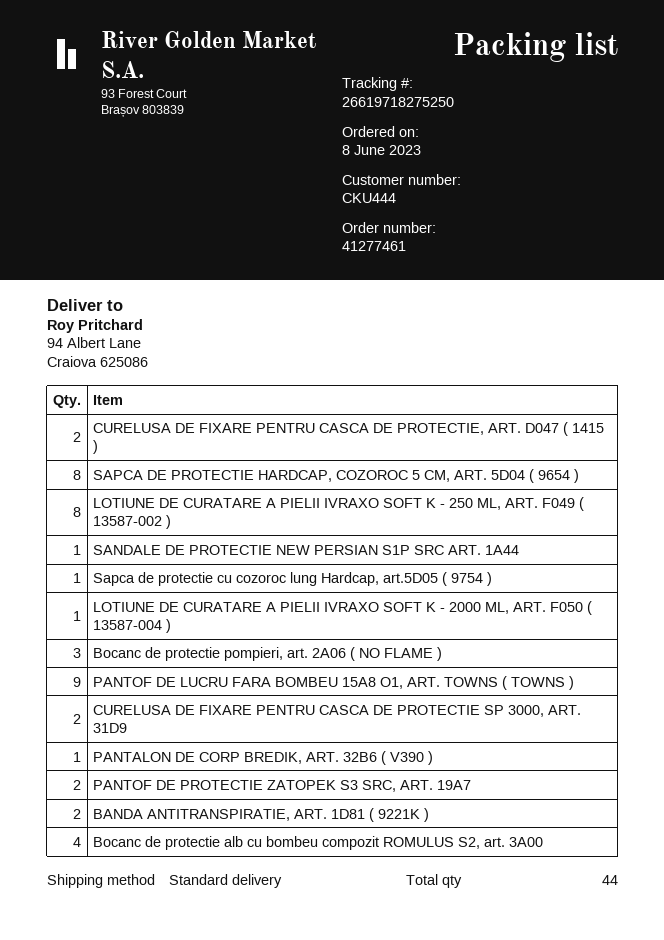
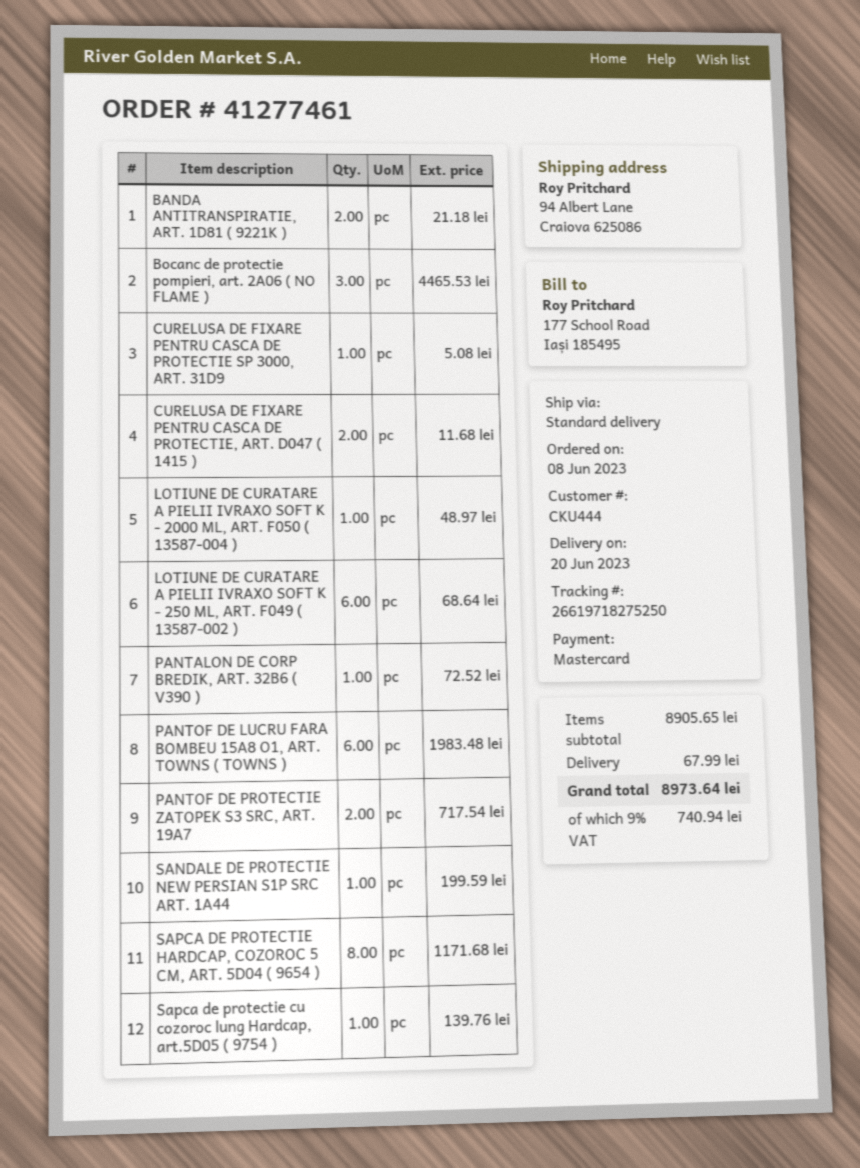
LOTIUNE DE CURATARE A PIELII IVRAXO SOFT K - 250 ML, ART. F049 ( 13587-002 ): 8 -> 6
PANTOF DE LUCRU FARA BOMBEU 15A8 O1, ART. TOWNS ( TOWNS ): 9 -> 6
CURELUSA DE FIXARE PENTRU CASCA DE PROTECTIE SP 3000, ART. 31D9: 2 -> 1
Bocanc de protectie alb cu bombeu compozit ROMULUS S2, art. 3A00: 4 -> none

